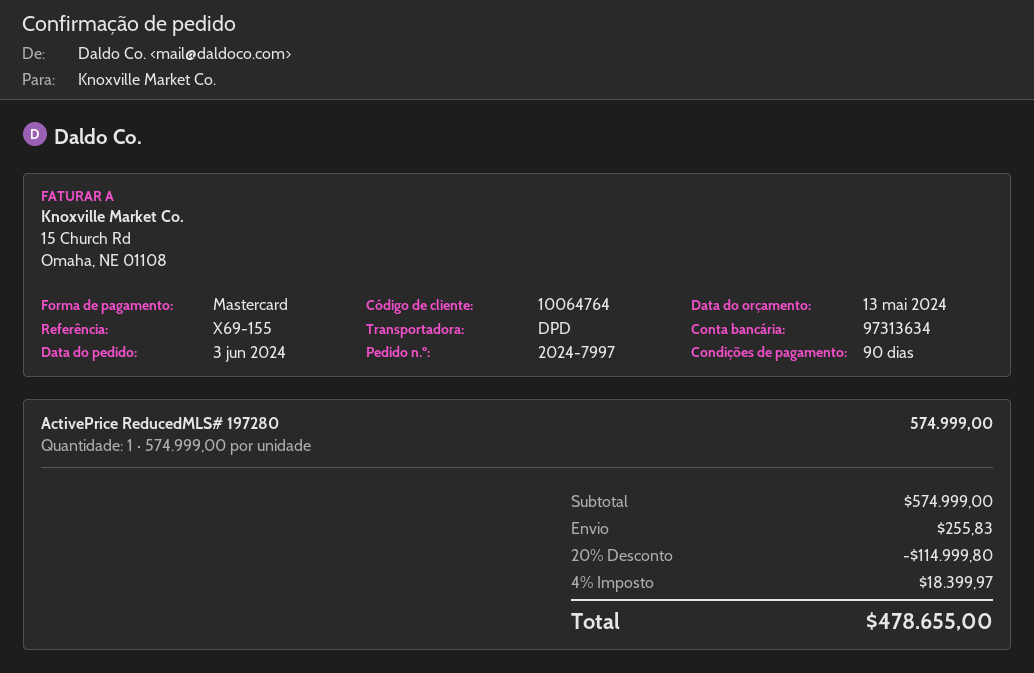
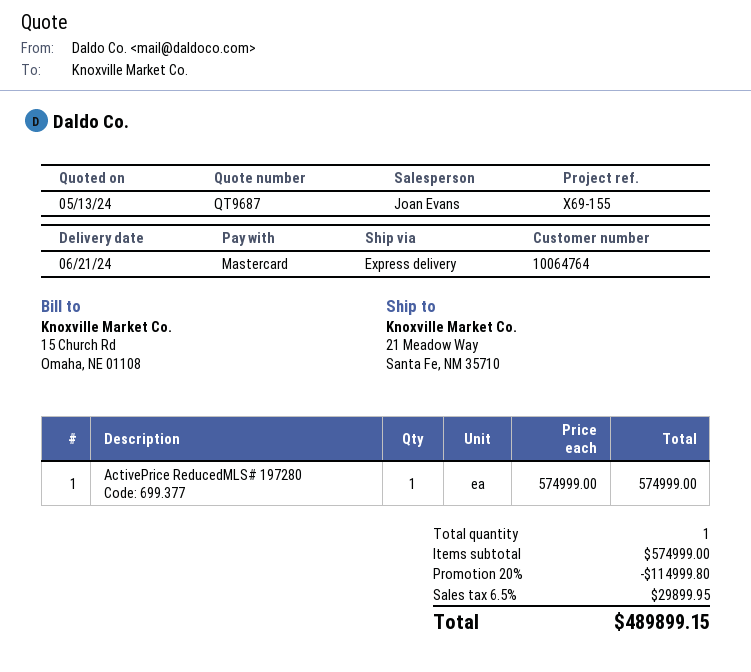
shipping method: DPD -> express
shipping: 255.83 -> none
tax: 4% = 18399.97 -> 6.5% = 29899.95
total: 478655.00 -> 489899.15

